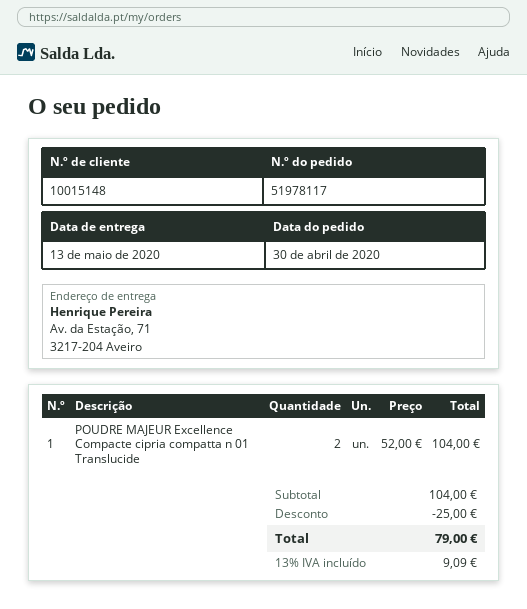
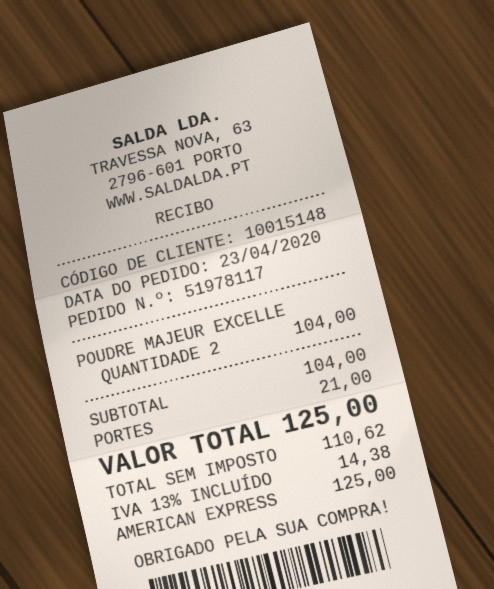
order date: 2020-04-30 -> 2020-04-23
discount: 25.00 -> none
shipping: none -> 21.00
tax: 13% = 9.09 -> 13% = 14.38
total: 79.00 -> 125.00

